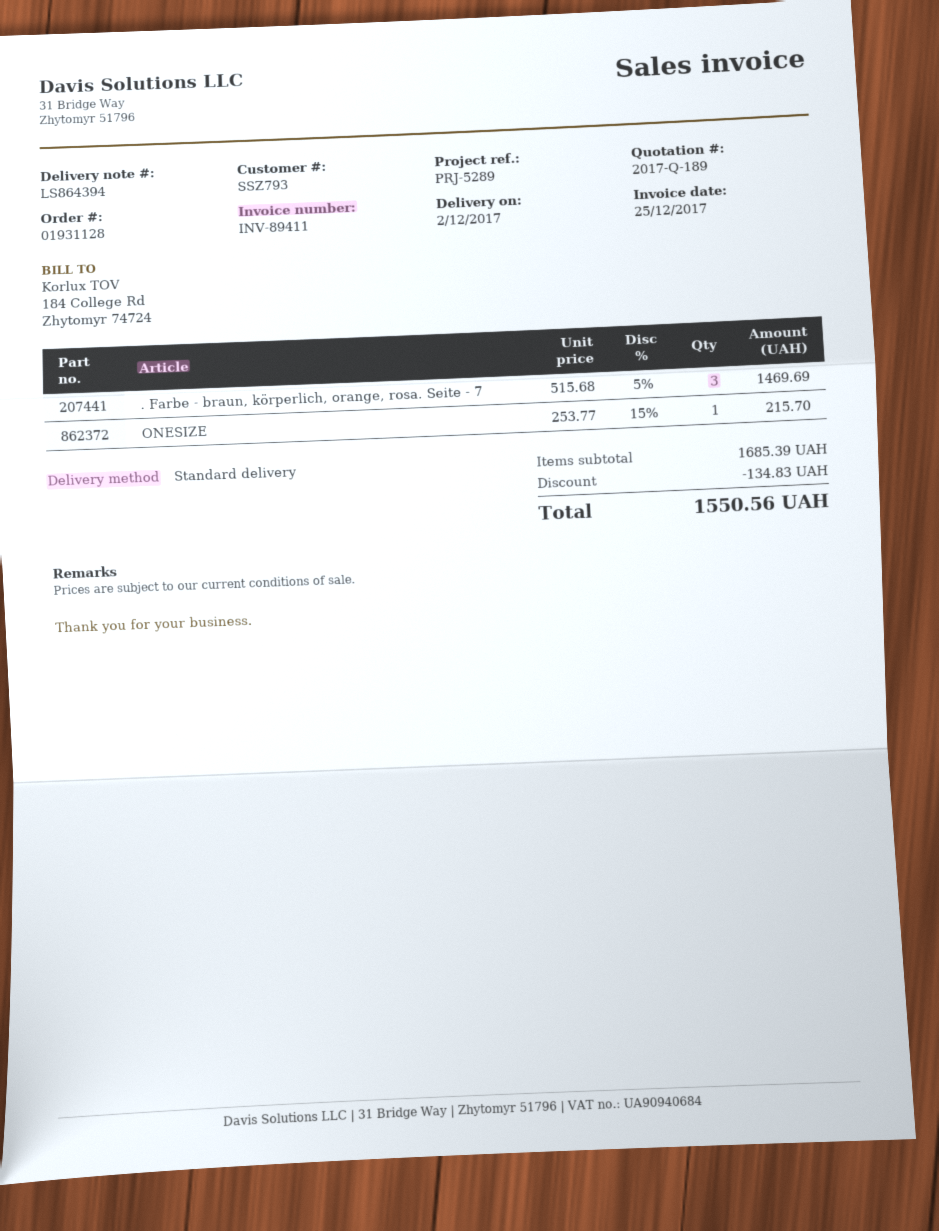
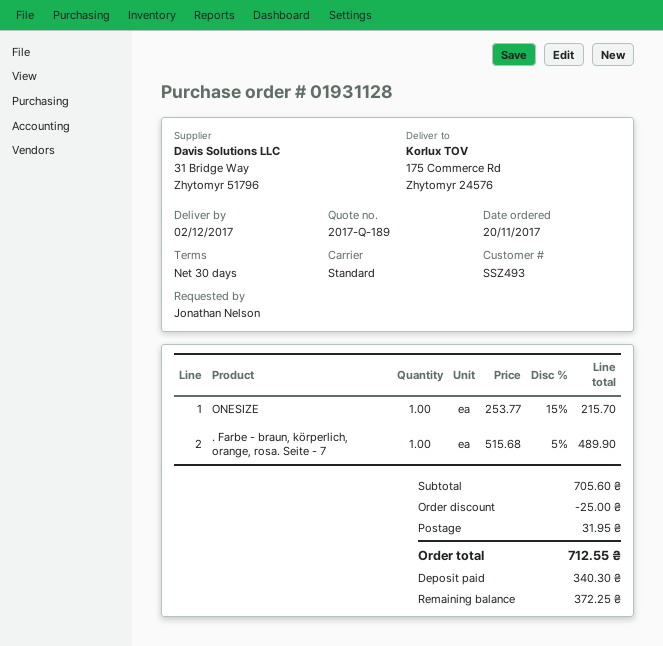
customer number: SSZ793 -> SSZ493
. Farbe - braun, körperlich, orange, rosa. Seite - 7: 3 x 515.68 - 5% = 1469.69 -> 1 x 515.68 - 5% = 489.90
subtotal: 1685.39 -> 705.60
discount: 134.83 -> 25.00
shipping: none -> 31.95
total: 1550.56 -> 712.55

